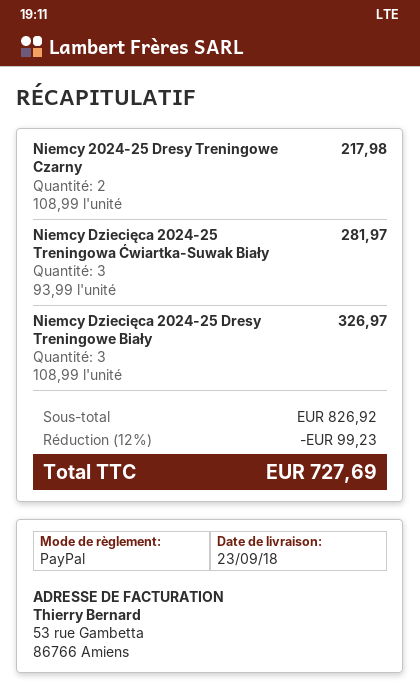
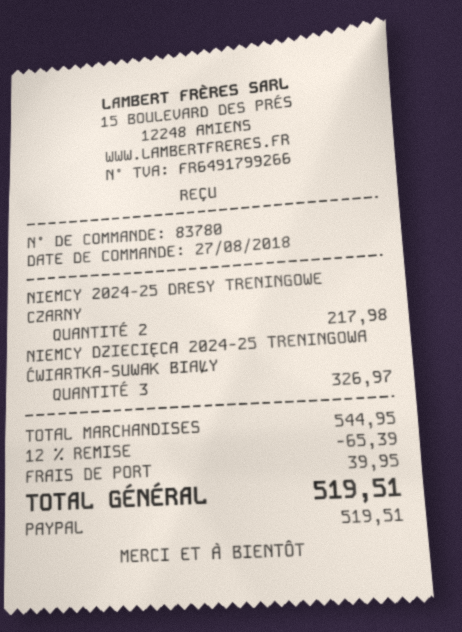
Niemcy Dziecięca 2024-25 Treningowa Ćwiartka-Suwak Biały: 3 for 281.97 -> 3 for 326.97
Niemcy Dziecięca 2024-25 Dresy Treningowe Biały: 3 for 326.97 -> none
subtotal: 826.92 -> 544.95
discount: 12% = 99.23 -> 12% = 65.39
shipping: none -> 39.95
total: 727.69 -> 519.51

